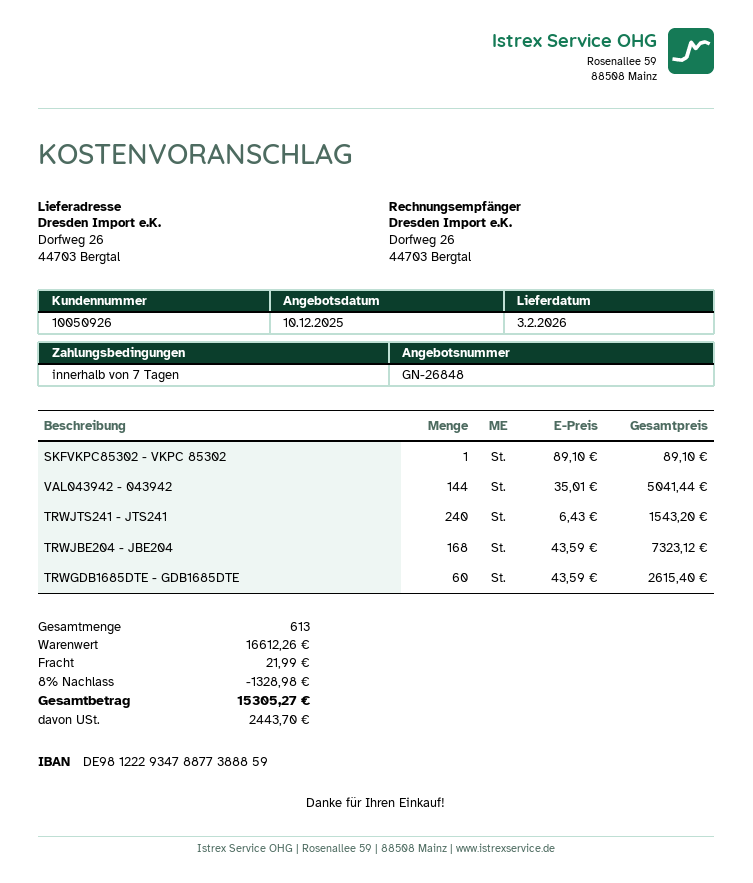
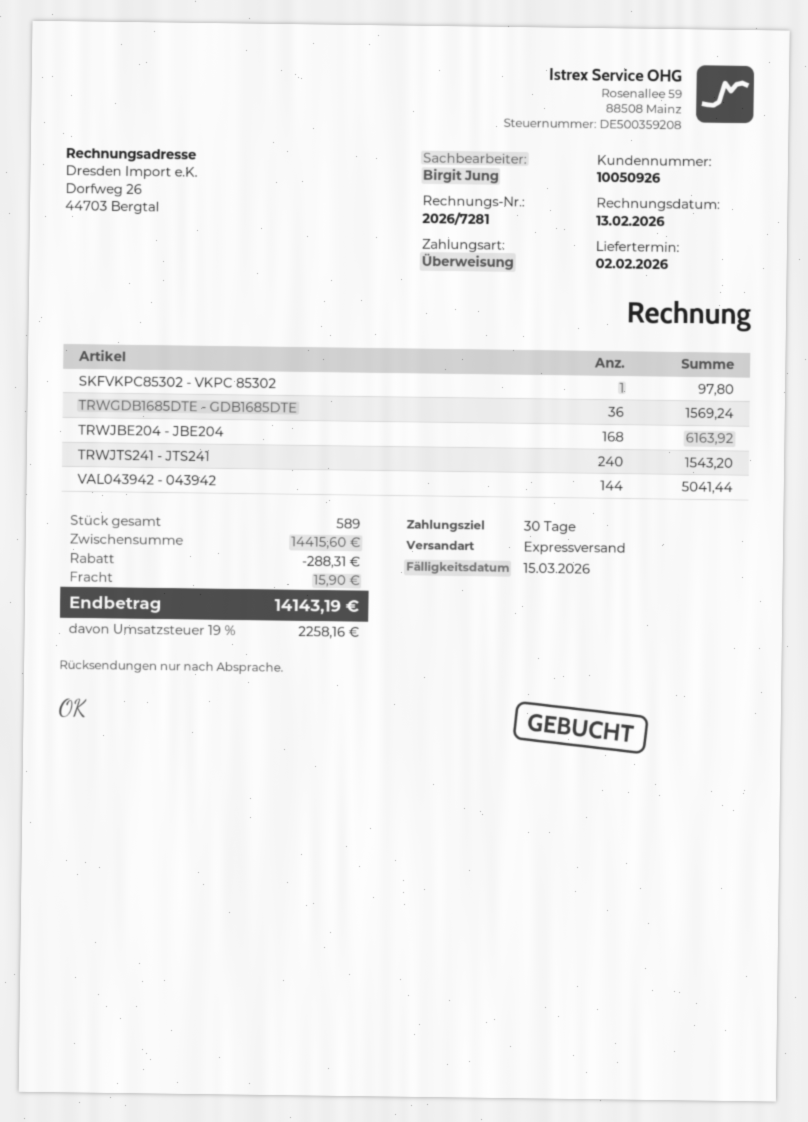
delivery date: 2026-02-03 -> 2026-02-02
payment terms: 7 days -> 30 days
SKFVKPC85302 - VKPC 85302: 1 for 89.10 -> 1 for 97.80
TRWJBE204 - JBE204: 168 for 7323.12 -> 168 for 6163.92
TRWGDB1685DTE - GDB1685DTE: 60 for 2615.40 -> 36 for 1569.24
total quantity: 613 -> 589
subtotal: 16612.26 -> 14415.60
discount: 1328.98 -> 288.31
shipping: 21.99 -> 15.90
tax: 2443.70 -> 2258.16
total: 15305.27 -> 14143.19

